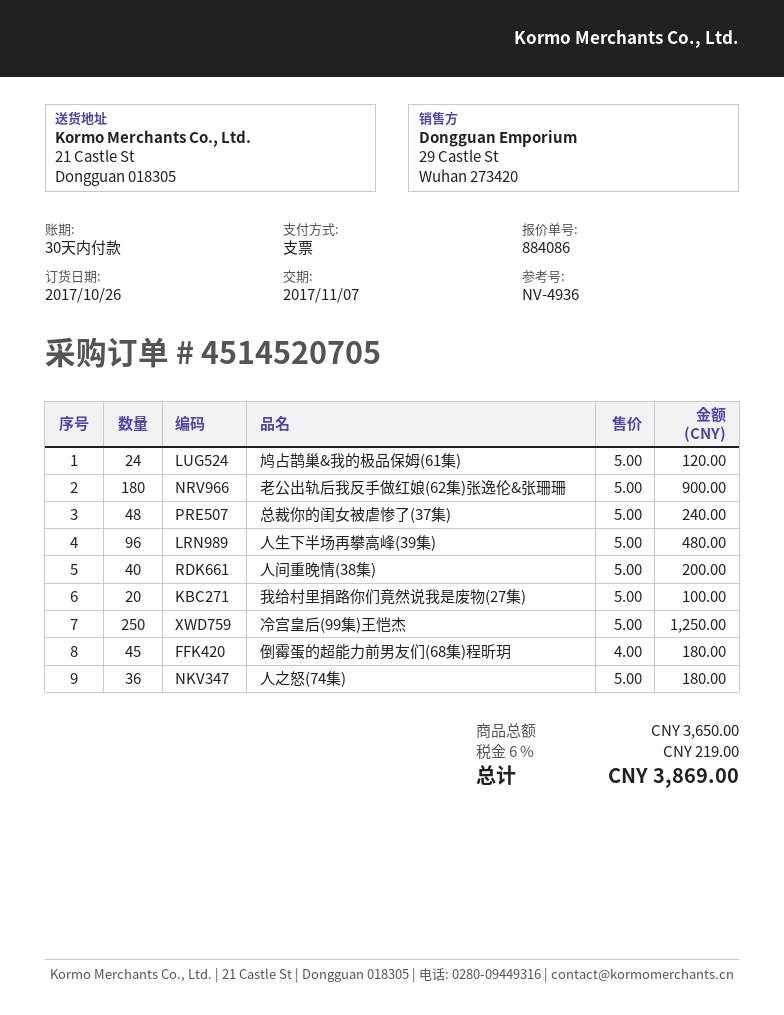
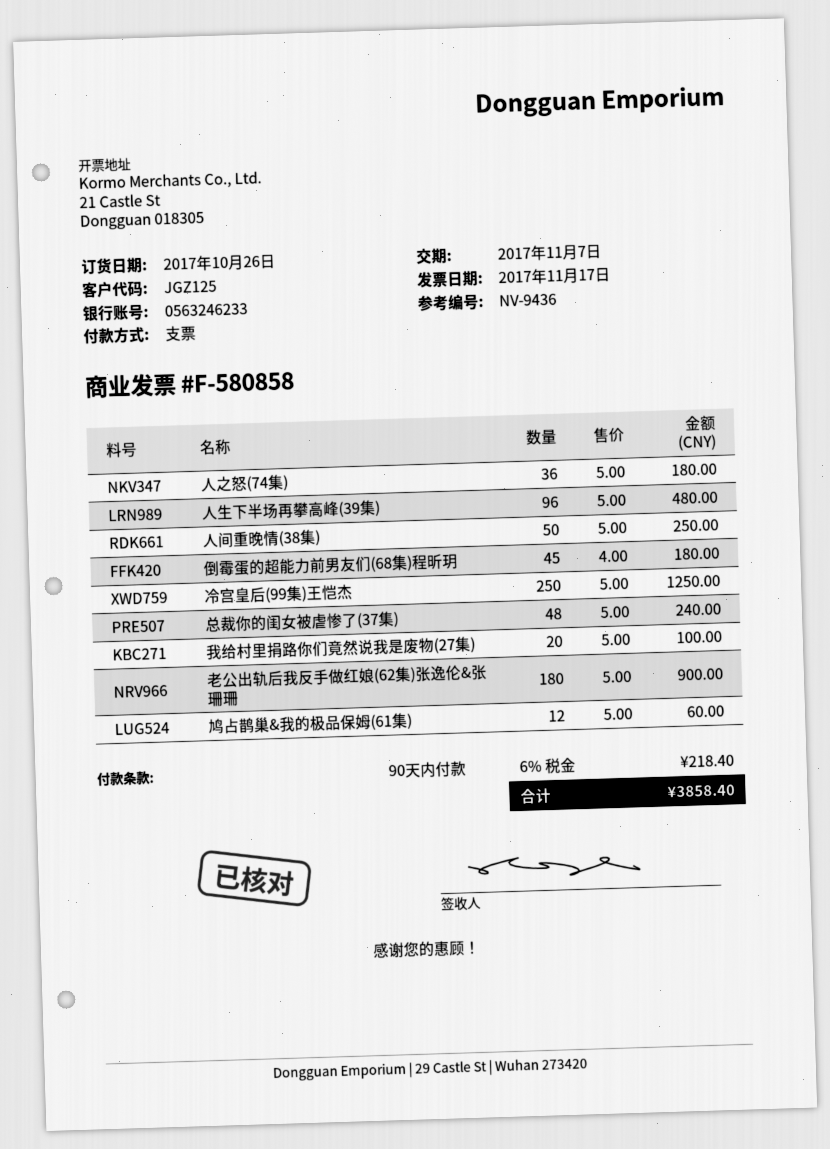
payment terms: 30 days -> 90 days
reference: NV-4936 -> NV-9436
鸠占鹊巢&我的极品保姆(61集): 24 x 5.00 = 120.00 -> 12 x 5.00 = 60.00
人间重晚情(38集): 40 x 5.00 = 200.00 -> 50 x 5.00 = 250.00
tax: 6% = 219.00 -> 6% = 218.40
total: 3869.00 -> 3858.40

